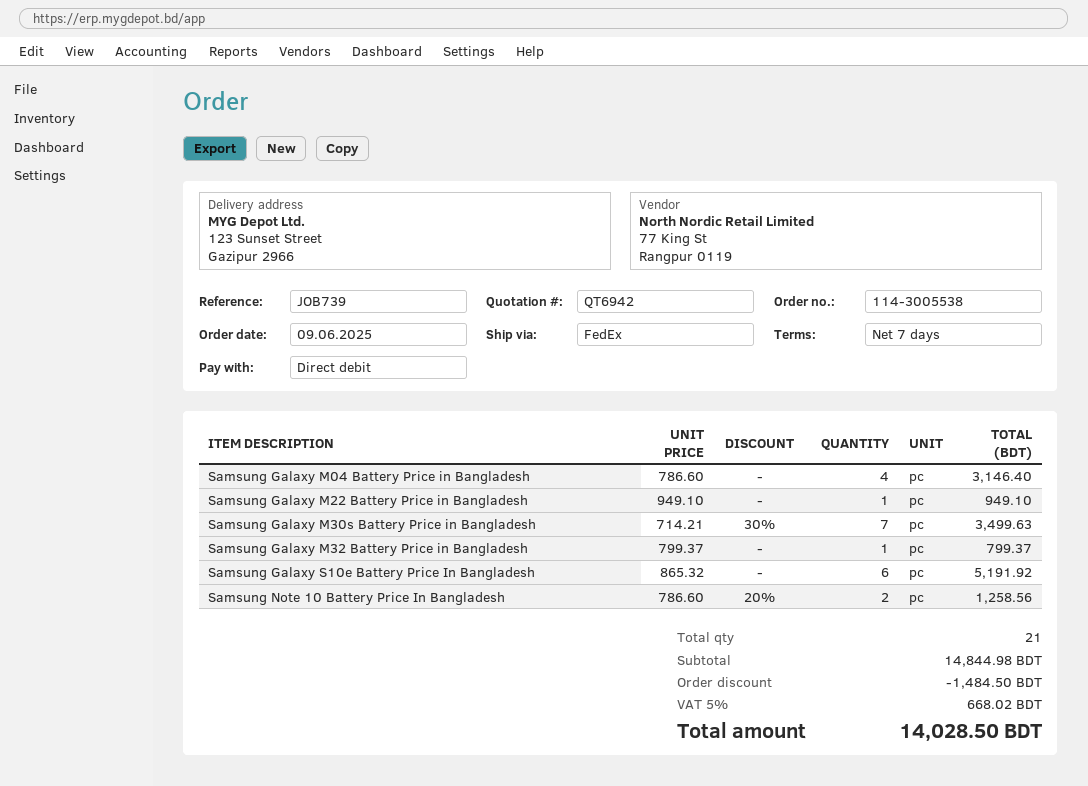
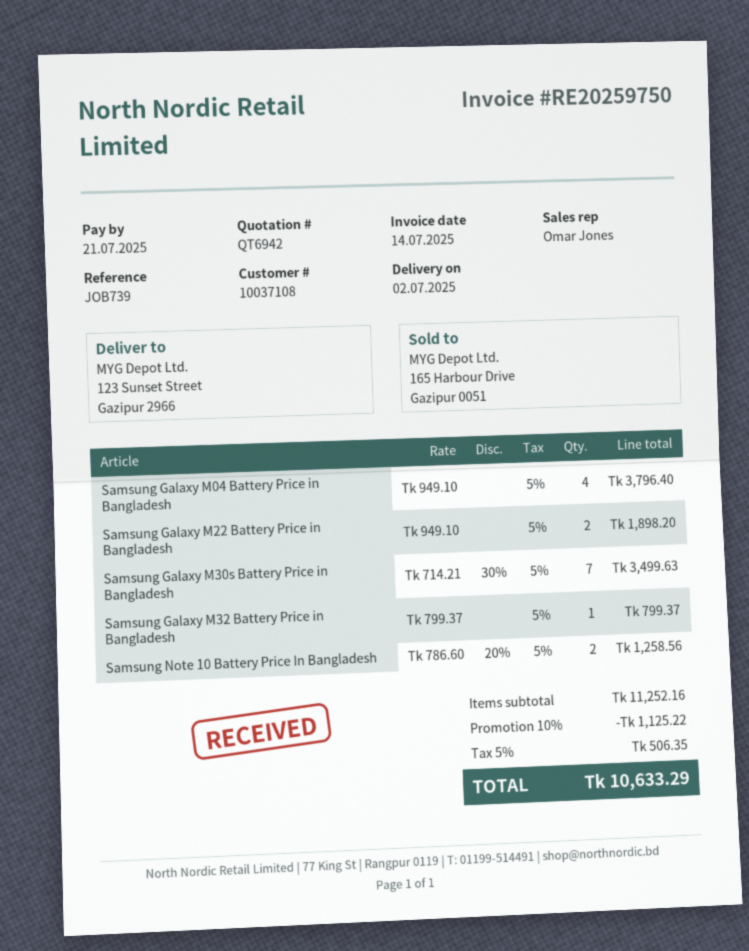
Samsung Galaxy M04 Battery Price in Bangladesh: 4 x 786.60 = 3146.40 -> 4 x 949.10 = 3796.40
Samsung Galaxy M22 Battery Price in Bangladesh: 1 x 949.10 = 949.10 -> 2 x 949.10 = 1898.20
Samsung Galaxy S10e Battery Price In Bangladesh: 6 x 865.32 = 5191.92 -> none
subtotal: 14844.98 -> 11252.16
discount: 1484.50 -> 1125.22
tax: 5% = 668.02 -> 5% = 506.35
total: 14028.50 -> 10633.29

